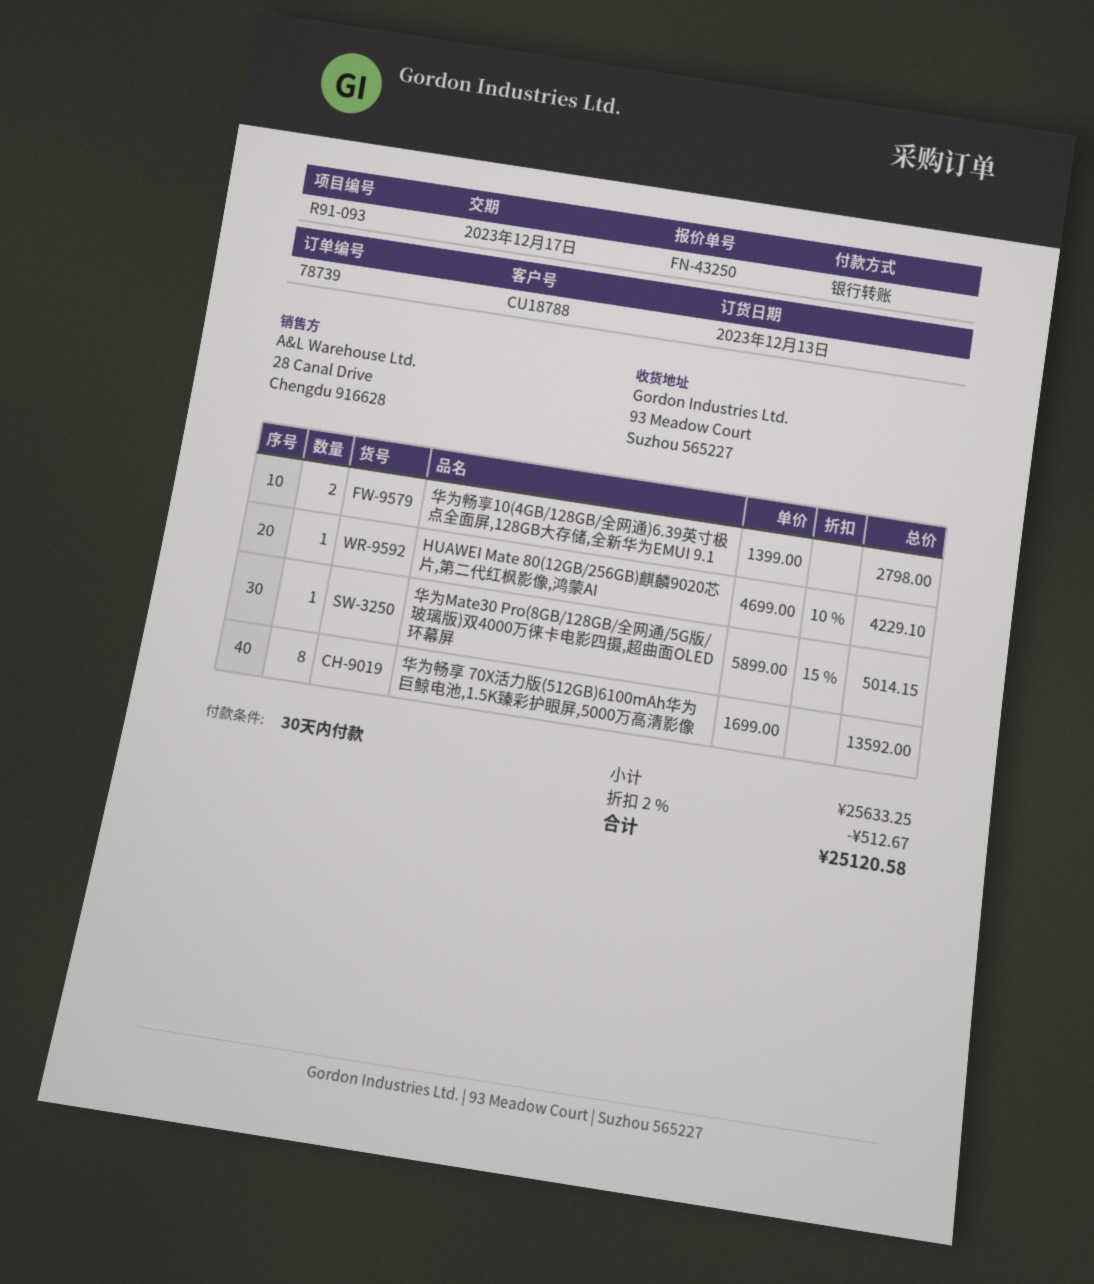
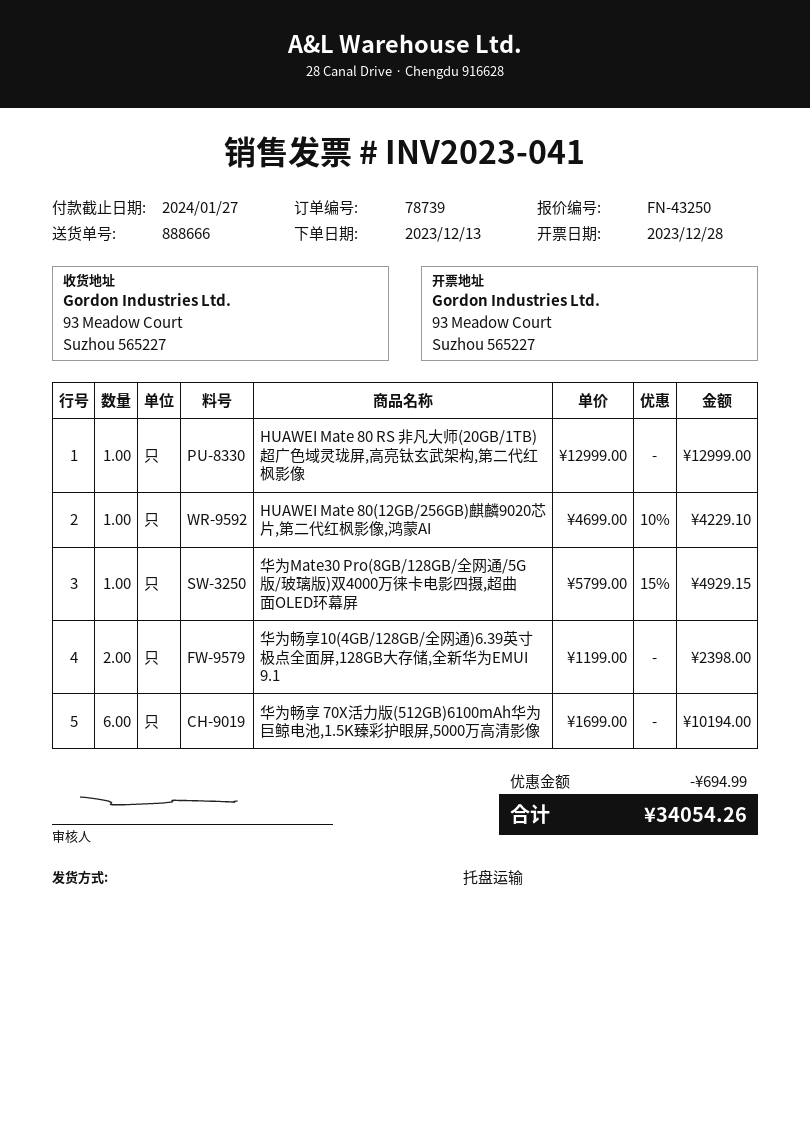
华为畅享10(4GB/128GB/全网通)6.39英寸极点全面屏,128GB大存储,全新华为EMUI 9.1: 2 x 1399.00 = 2798.00 -> 2 x 1199.00 = 2398.00
华为Mate30 Pro(8GB/128GB/全网通/5G版/玻璃版)双4000万徕卡电影四摄,超曲面OLED环幕屏: 1 x 5899.00 - 15% = 5014.15 -> 1 x 5799.00 - 15% = 4929.15
华为畅享 70X活力版(512GB)6100mAh华为巨鲸电池,1.5K臻彩护眼屏,5000万高清影像: 8 x 1699.00 = 13592.00 -> 6 x 1699.00 = 10194.00
HUAWEI Mate 80 RS 非凡大师(20GB/1TB)超广色域灵珑屏,高亮钛玄武架构,第二代红枫影像: none -> 1 x 12999.00 = 12999.00
discount: 512.67 -> 694.99
total: 25120.58 -> 34054.26

